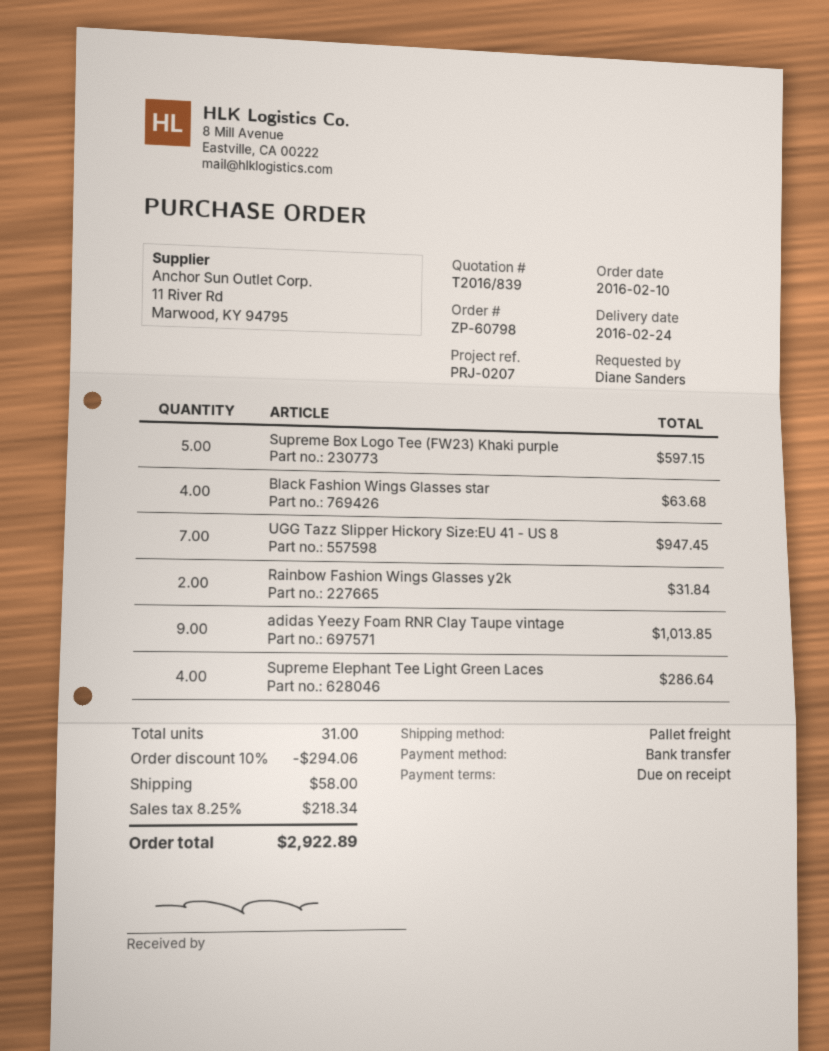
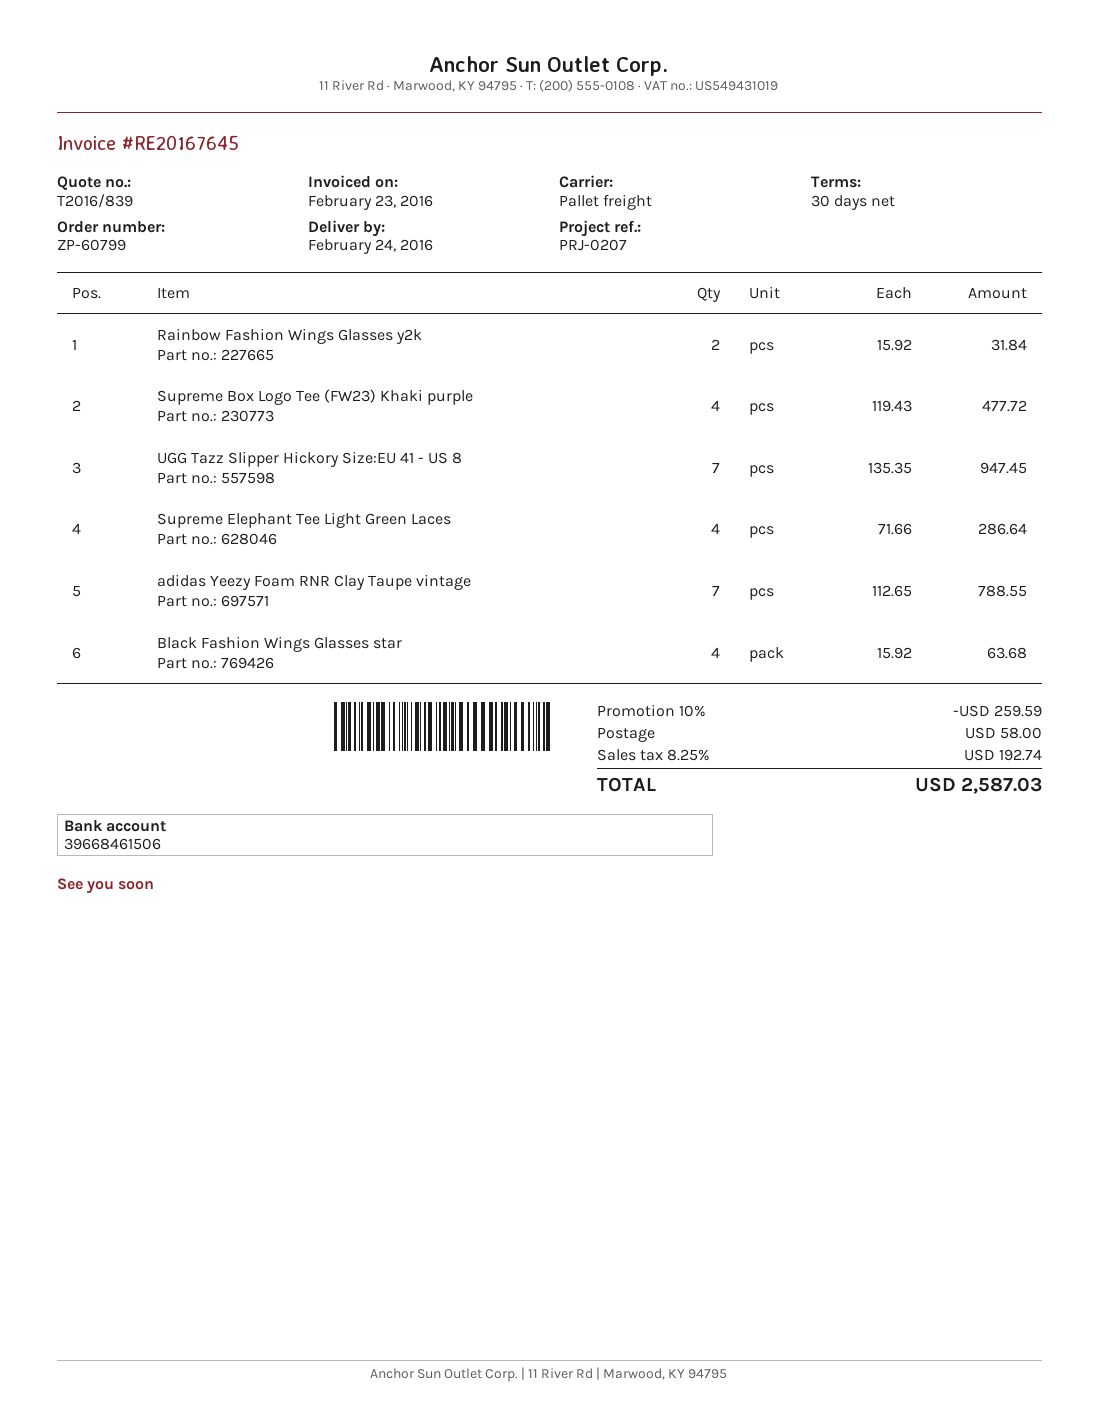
order number: ZP-60798 -> ZP-60799
payment terms: on receipt -> 30 days
Supreme Box Logo Tee (FW23) Khaki purple: 5 for 597.15 -> 4 for 477.72
adidas Yeezy Foam RNR Clay Taupe vintage: 9 for 1013.85 -> 7 for 788.55
discount: 10% = 294.06 -> 10% = 259.59
tax: 8.25% = 218.34 -> 8.25% = 192.74
total: 2922.89 -> 2587.03

